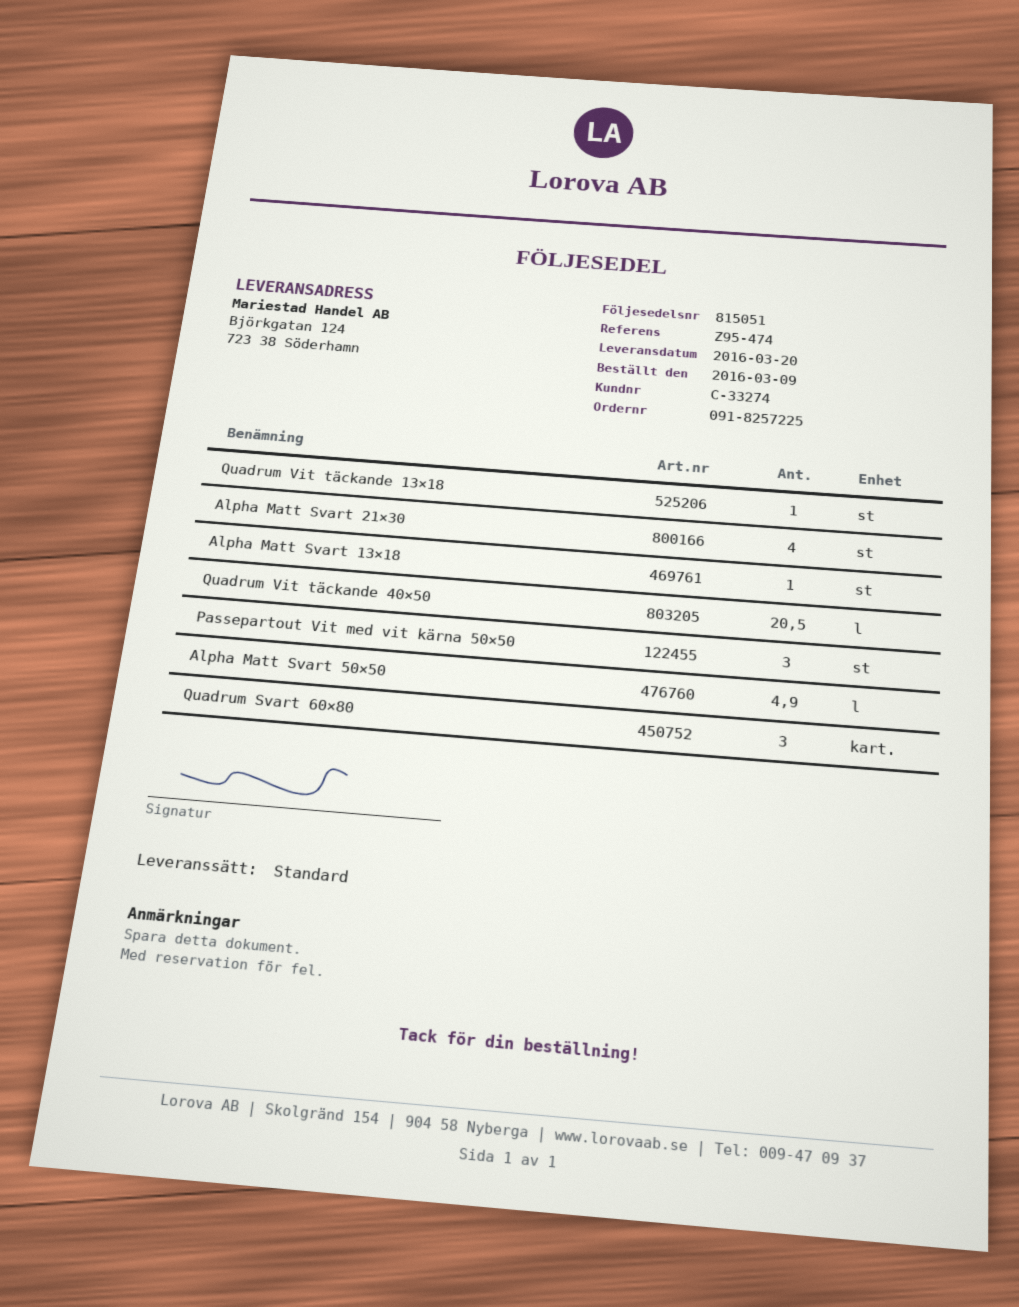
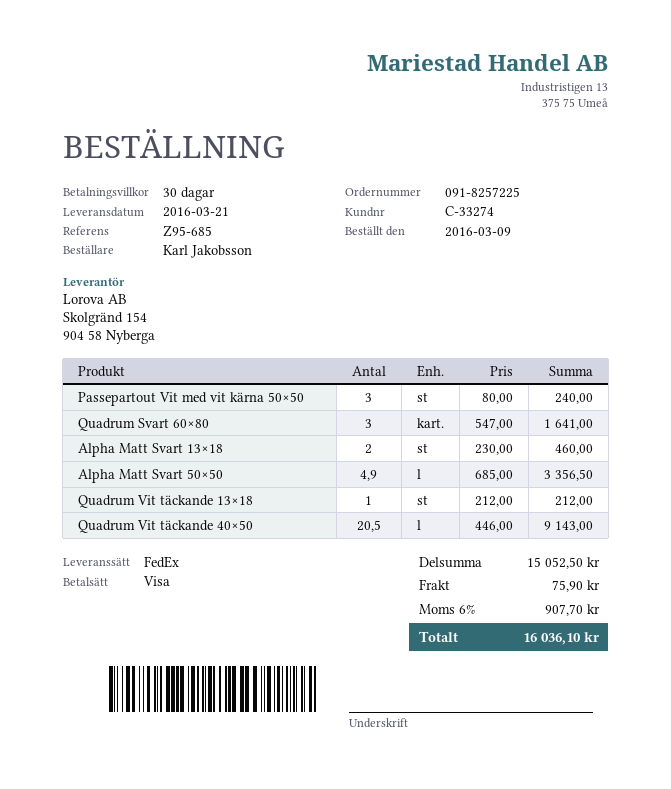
delivery date: 2016-03-20 -> 2016-03-21
reference: Z95-474 -> Z95-685
shipping method: standard -> FedEx
Alpha Matt Svart 21×30: 4 -> none
Alpha Matt Svart 13×18: 1 -> 2

